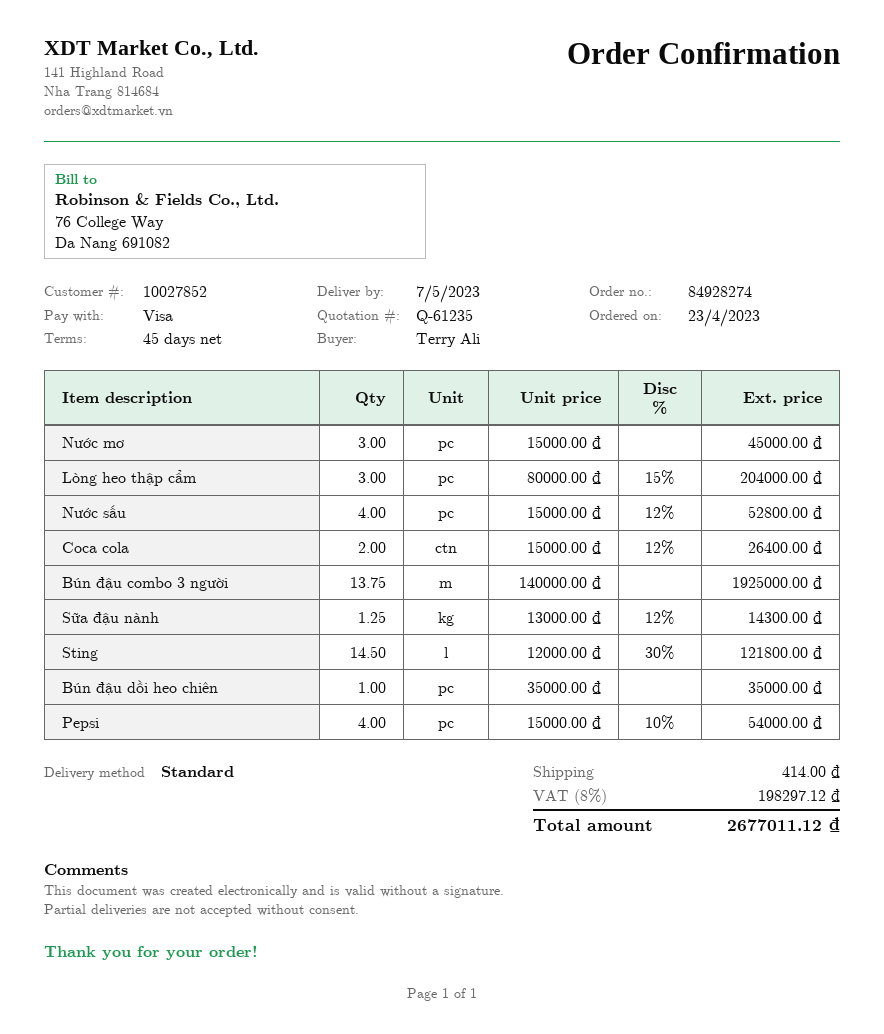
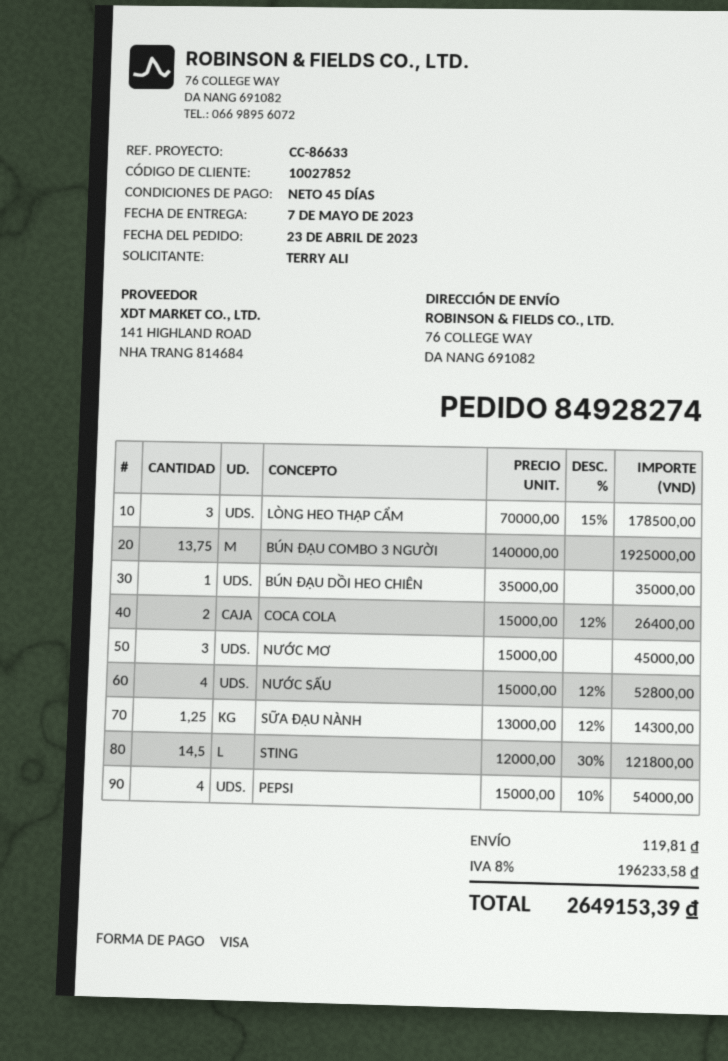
Lòng heo thập cẩm: 3 x 80000.00 - 15% = 204000.00 -> 3 x 70000.00 - 15% = 178500.00
shipping: 414.00 -> 119.81
tax: 8% = 198297.12 -> 8% = 196233.58
total: 2677011.12 -> 2649153.39

